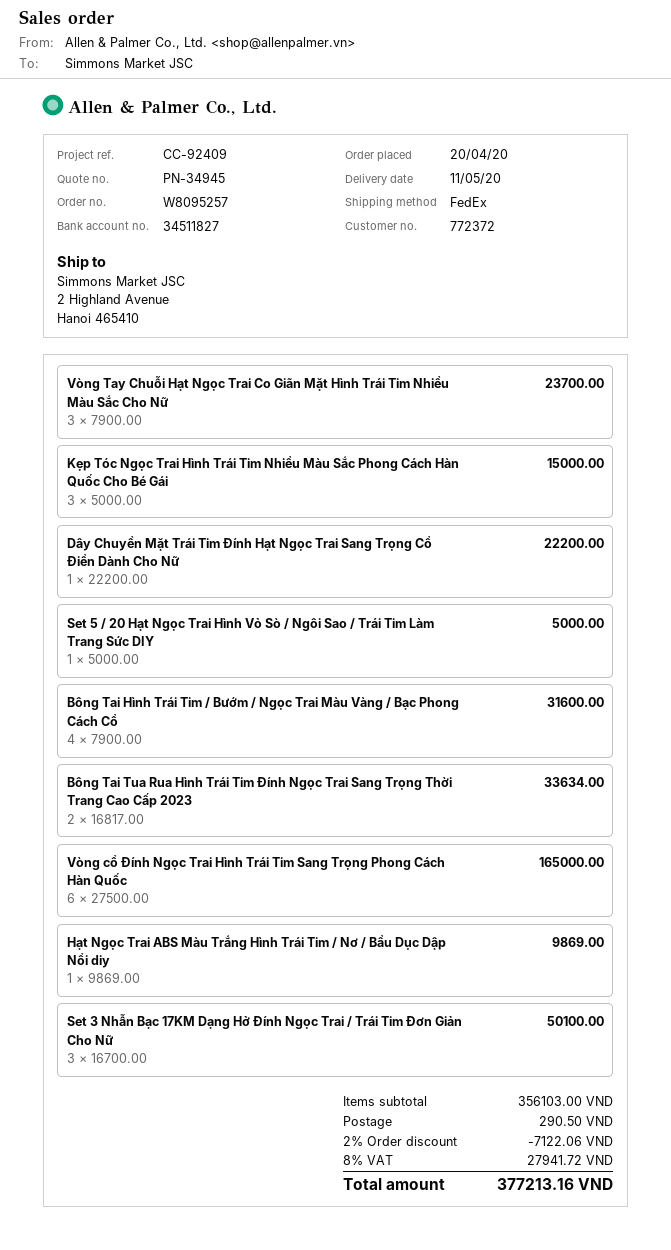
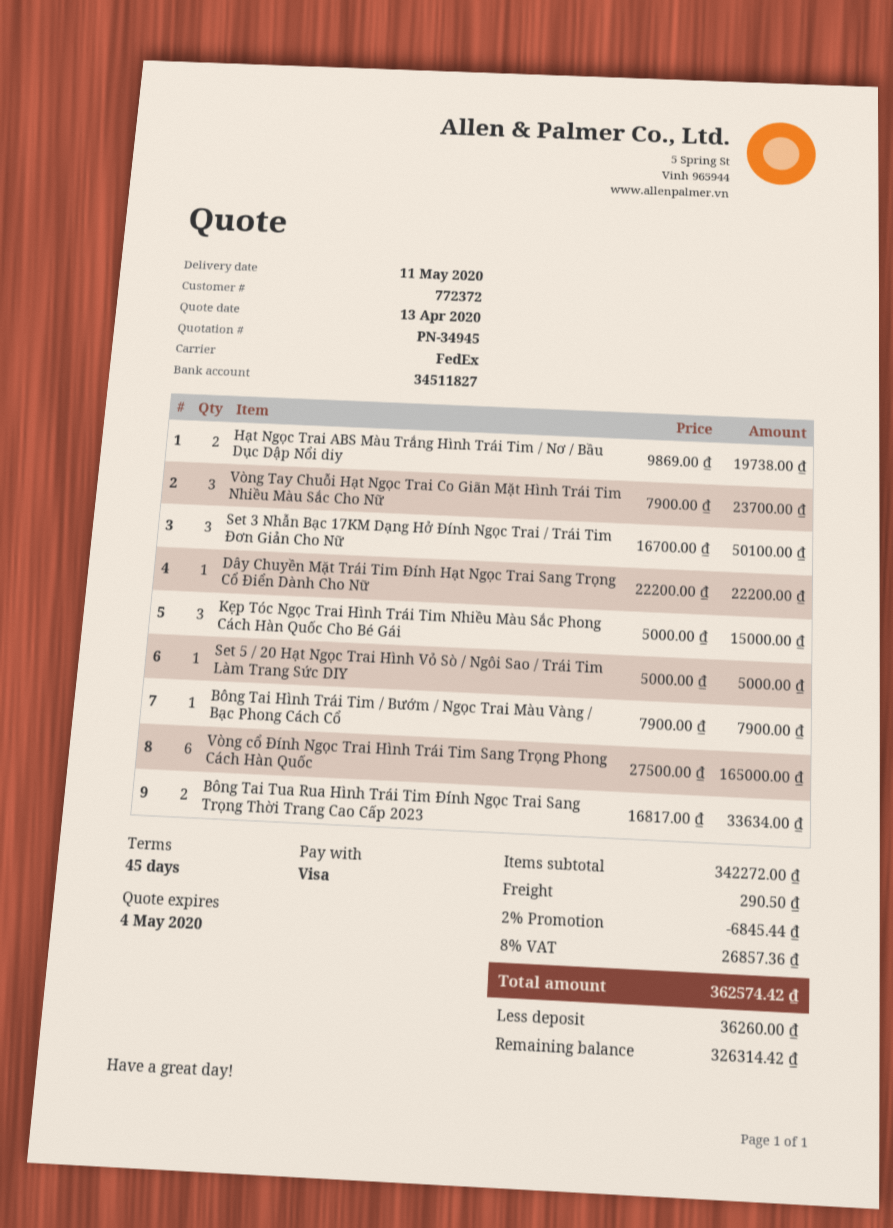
Bông Tai Hình Trái Tim / Bướm / Ngọc Trai Màu Vàng / Bạc Phong Cách Cổ: 4 x 7900.00 = 31600.00 -> 1 x 7900.00 = 7900.00
Hạt Ngọc Trai ABS Màu Trắng Hình Trái Tim / Nơ / Bầu Dục Dập Nổi diy: 1 x 9869.00 = 9869.00 -> 2 x 9869.00 = 19738.00
subtotal: 356103.00 -> 342272.00
discount: 2% = 7122.06 -> 2% = 6845.44
tax: 8% = 27941.72 -> 8% = 26857.36
total: 377213.16 -> 362574.42

